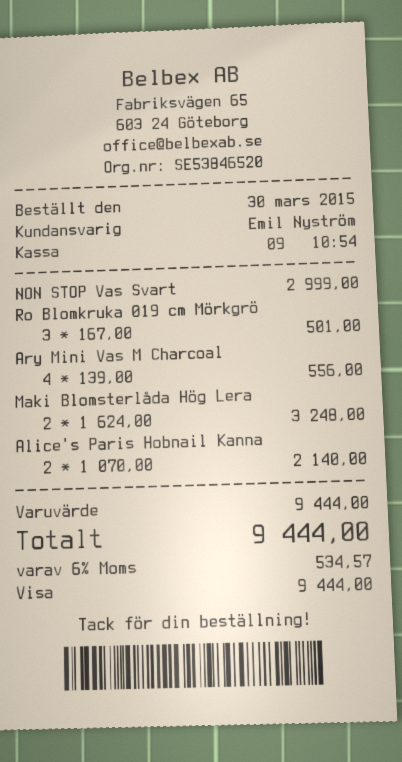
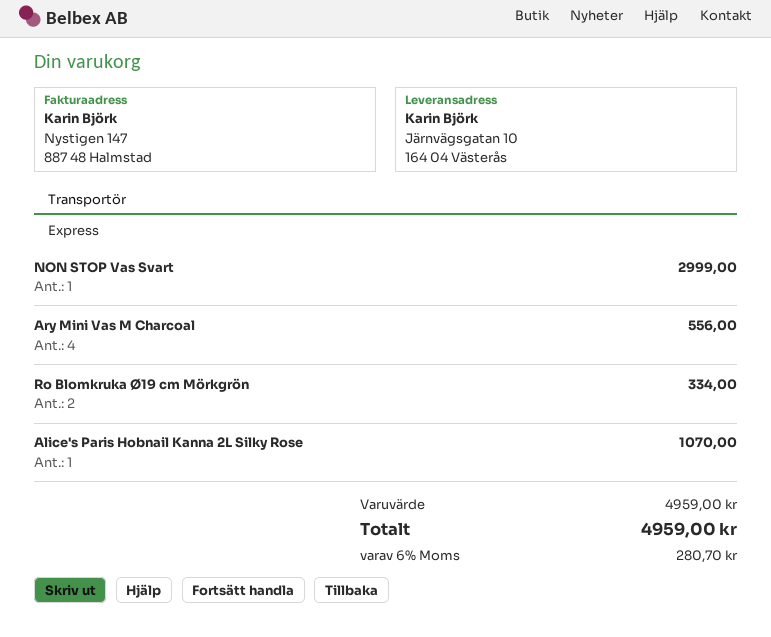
Ro Blomkruka Ø19 cm Mörkgrö: 3 for 501.00 -> 2 for 334.00
Maki Blomsterlåda Hög Lera: 2 for 3248.00 -> none
Alice's Paris Hobnail Kanna: 2 for 2140.00 -> 1 for 1070.00
subtotal: 9444.00 -> 4959.00
tax: 6% = 534.57 -> 6% = 280.70
total: 9444.00 -> 4959.00

